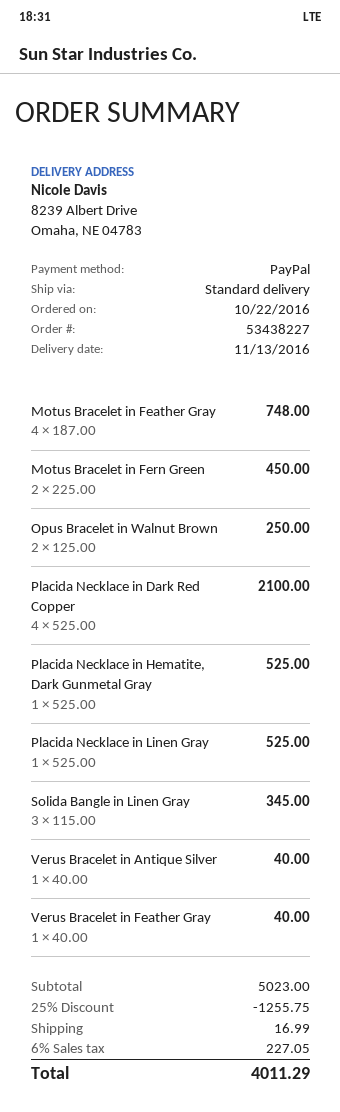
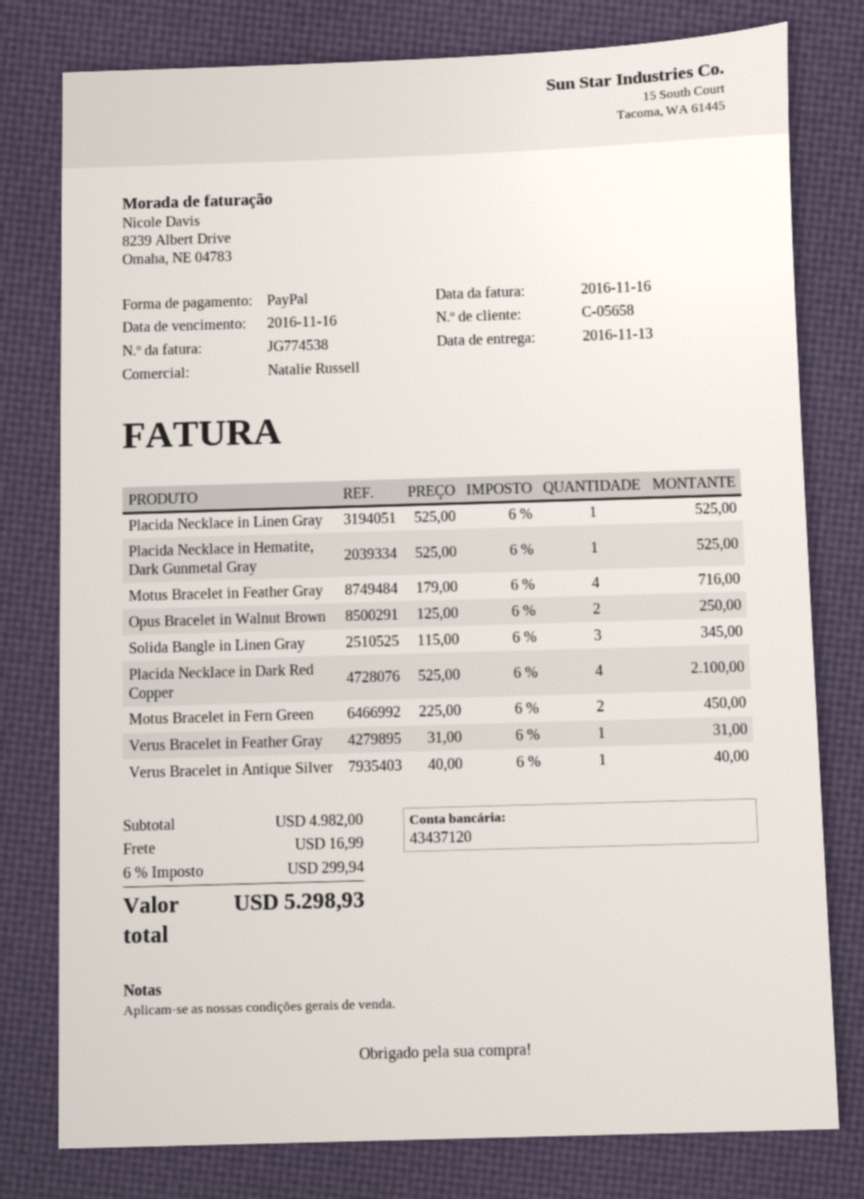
Motus Bracelet in Feather Gray: 4 x 187.00 = 748.00 -> 4 x 179.00 = 716.00
Verus Bracelet in Feather Gray: 1 x 40.00 = 40.00 -> 1 x 31.00 = 31.00
subtotal: 5023.00 -> 4982.00
discount: 25% = 1255.75 -> none
tax: 6% = 227.05 -> 6% = 299.94
total: 4011.29 -> 5298.93

